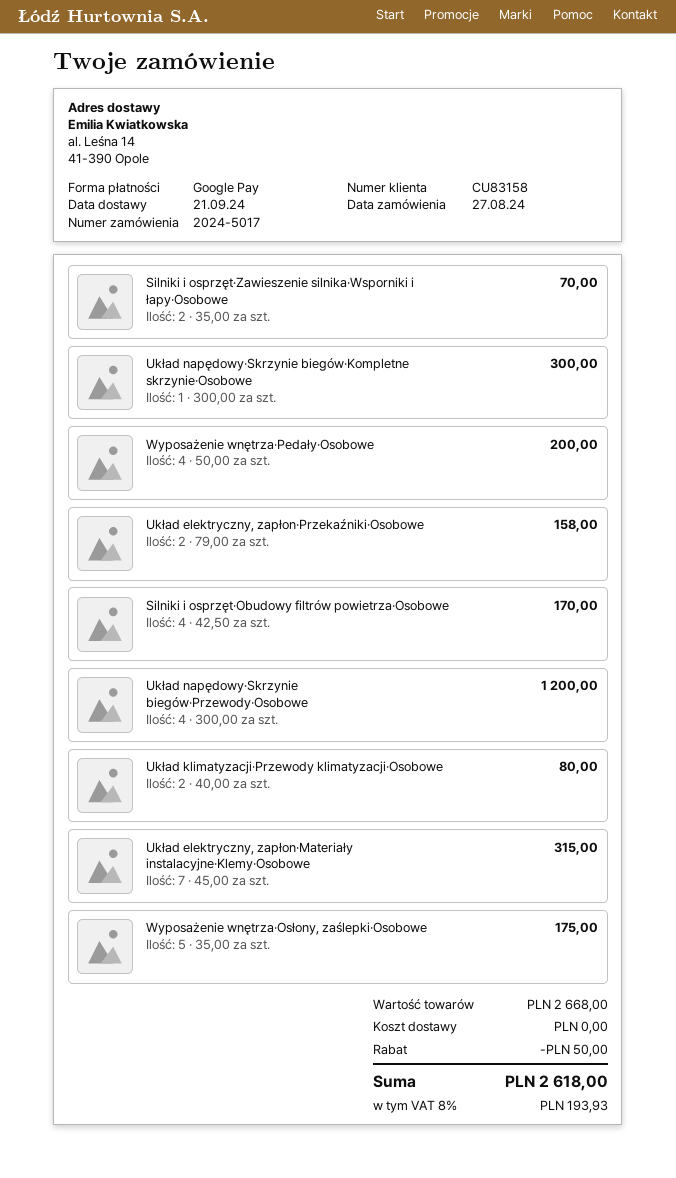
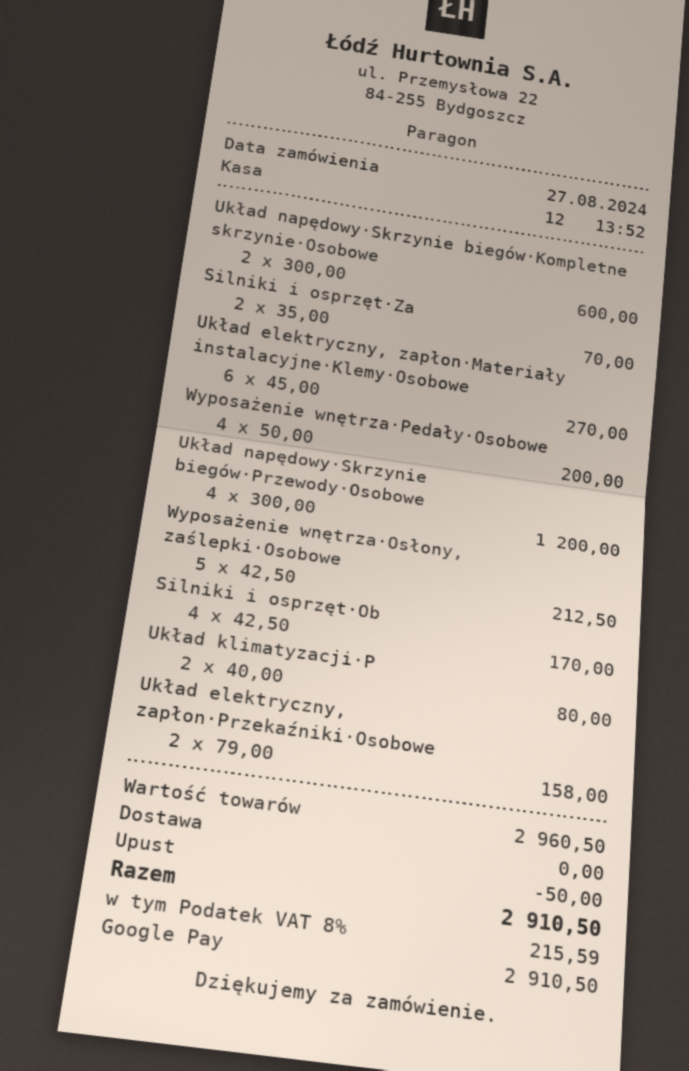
Układ napędowy·Skrzynie biegów·Kompletne skrzynie·Osobowe: 1 x 300.00 = 300.00 -> 2 x 300.00 = 600.00
Układ elektryczny, zapłon·Materiały instalacyjne·Klemy·Osobowe: 7 x 45.00 = 315.00 -> 6 x 45.00 = 270.00
Wyposażenie wnętrza·Osłony, zaślepki·Osobowe: 5 x 35.00 = 175.00 -> 5 x 42.50 = 212.50
subtotal: 2668.00 -> 2960.50
tax: 8% = 193.93 -> 8% = 215.59
total: 2618.00 -> 2910.50

